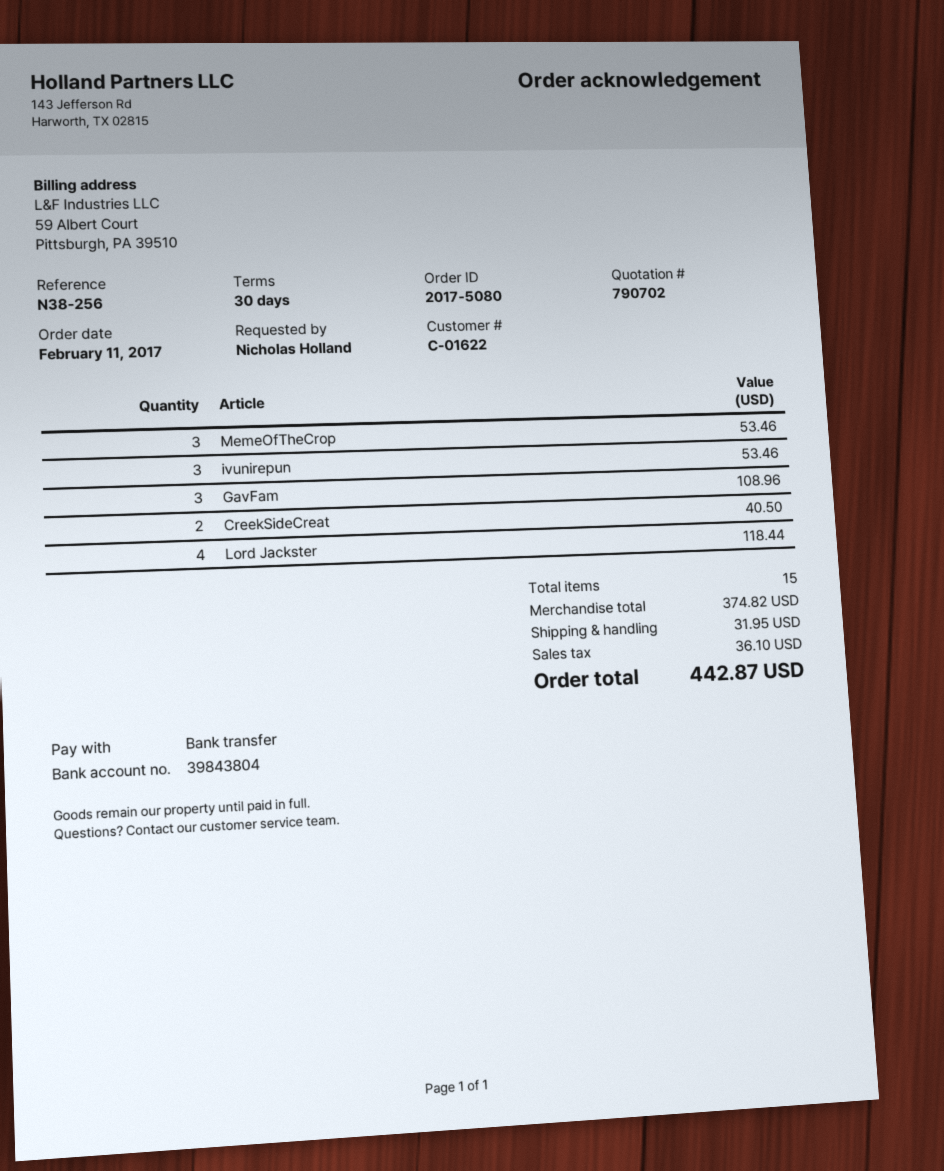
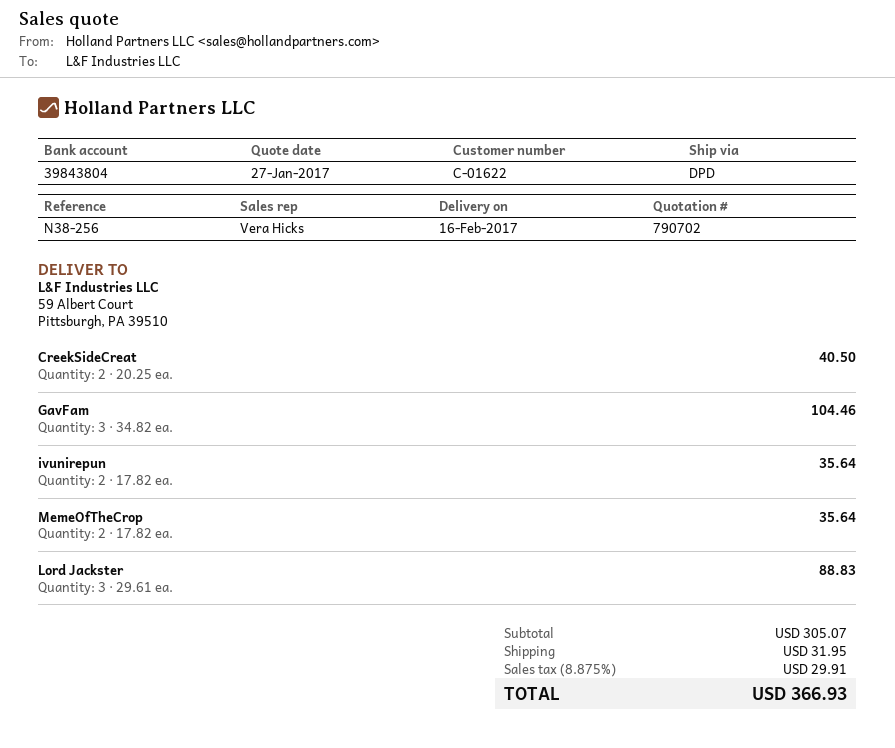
MemeOfTheCrop: 3 for 53.46 -> 2 for 35.64
ivunirepun: 3 for 53.46 -> 2 for 35.64
GavFam: 3 for 108.96 -> 3 for 104.46
Lord Jackster: 4 for 118.44 -> 3 for 88.83
subtotal: 374.82 -> 305.07
tax: 36.10 -> 29.91
total: 442.87 -> 366.93

